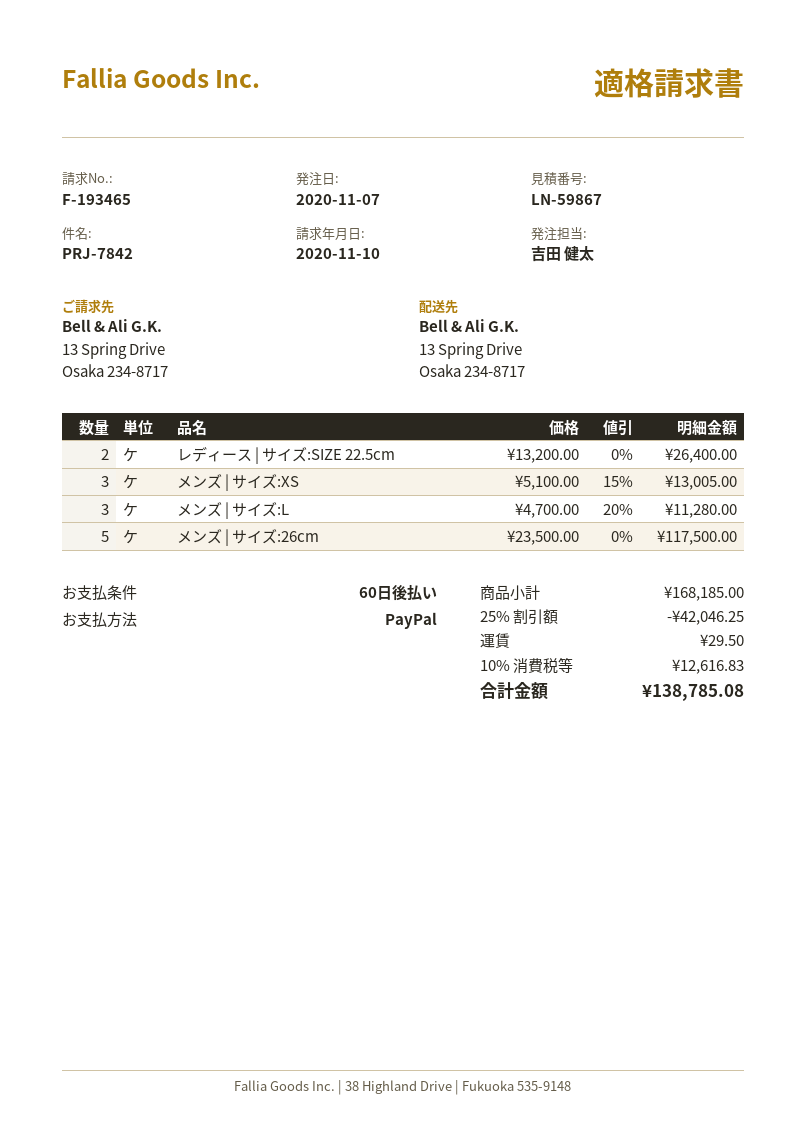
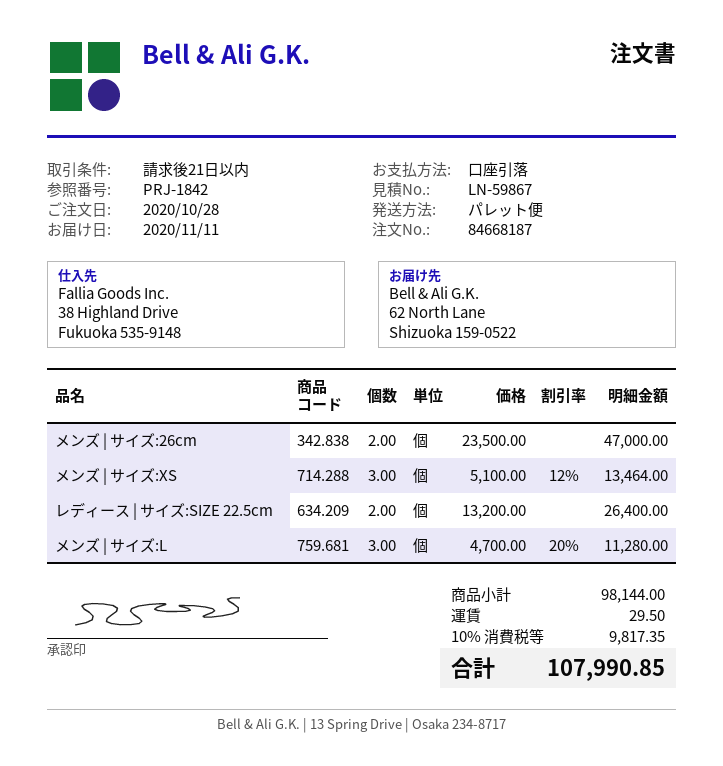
order date: 2020-11-07 -> 2020-10-28
payment terms: 60 days -> 21 days
reference: PRJ-7842 -> PRJ-1842
payment method: PayPal -> direct debit
ship to: 13 Spring Drive, Osaka 234-8717 -> 62 North Lane, Shizuoka 159-0522
メンズ | サイズ:XS: 3 x 5100.00 - 15% = 13005.00 -> 3 x 5100.00 - 12% = 13464.00
メンズ | サイズ:26cm: 5 x 23500.00 = 117500.00 -> 2 x 23500.00 = 47000.00
subtotal: 168185.00 -> 98144.00
discount: 25% = 42046.25 -> none
tax: 10% = 12616.83 -> 10% = 9817.35
total: 138785.08 -> 107990.85

